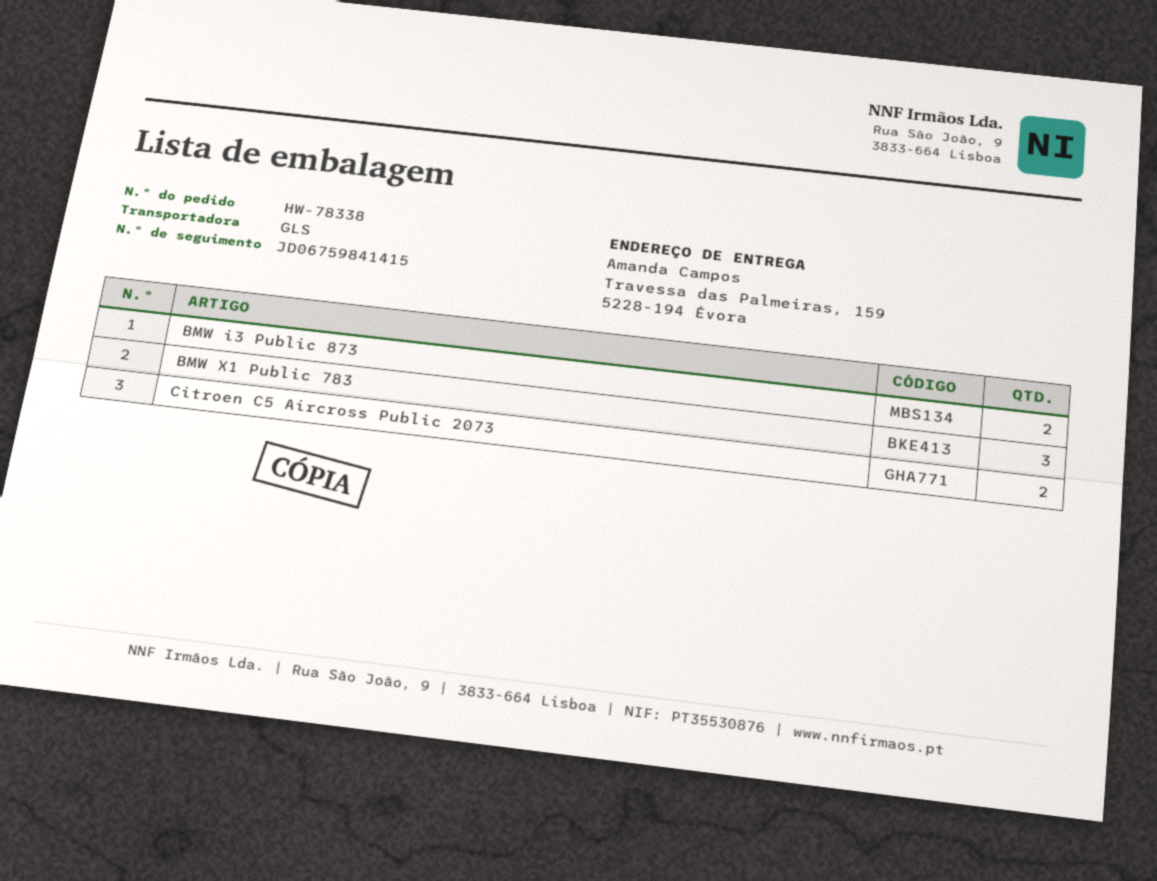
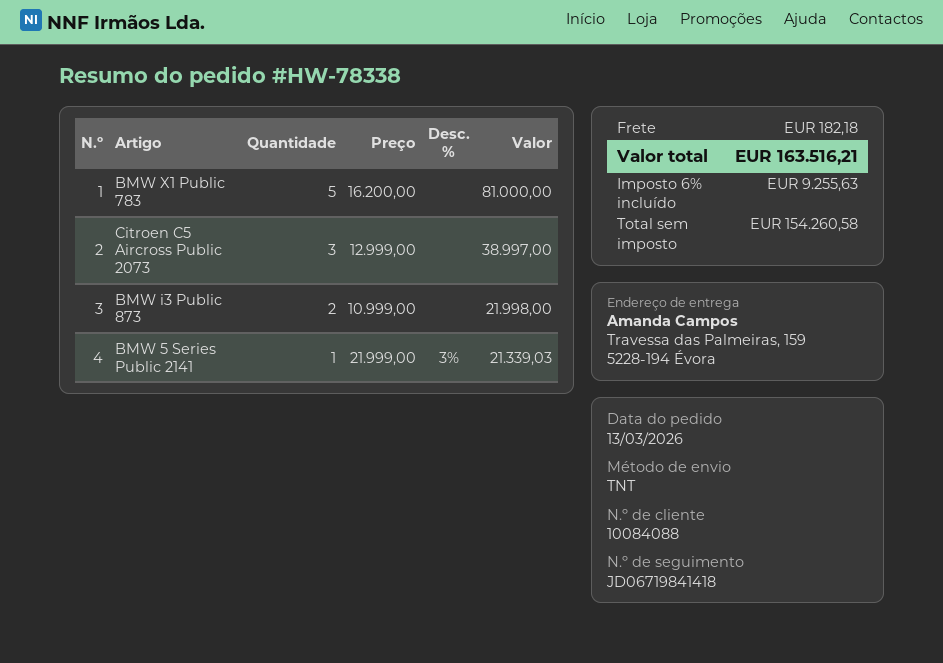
shipping method: GLS -> TNT
tracking number: JD06759841415 -> JD06719841418
BMW X1 Public 783: 3 -> 5
Citroen C5 Aircross Public 2073: 2 -> 3
BMW 5 Series Public 2141: none -> 1

